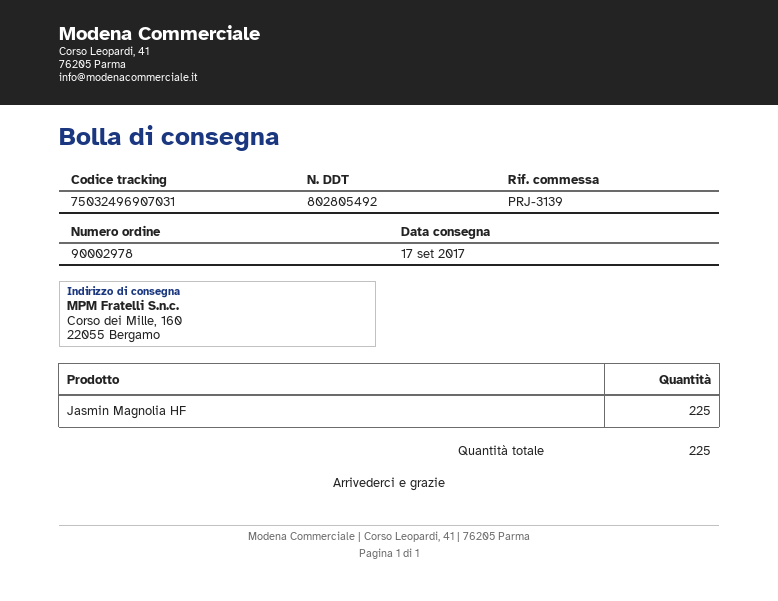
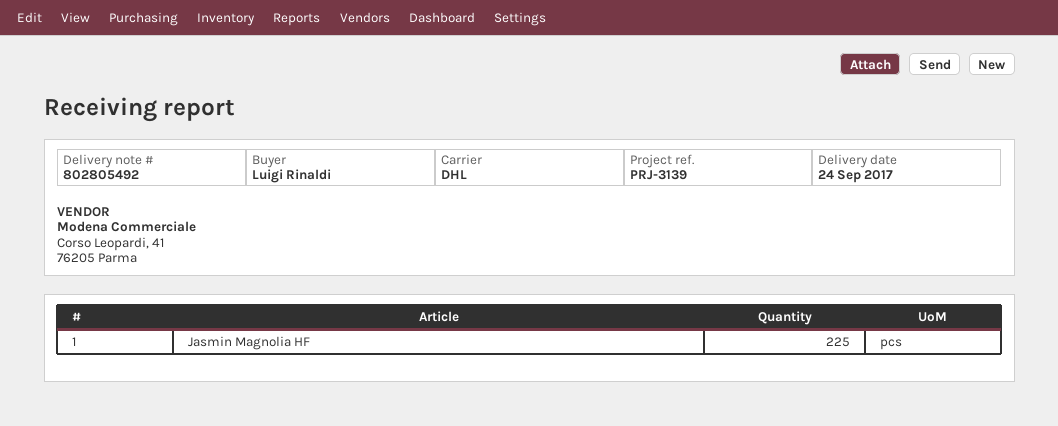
delivery date: 2017-09-17 -> 2017-09-24

